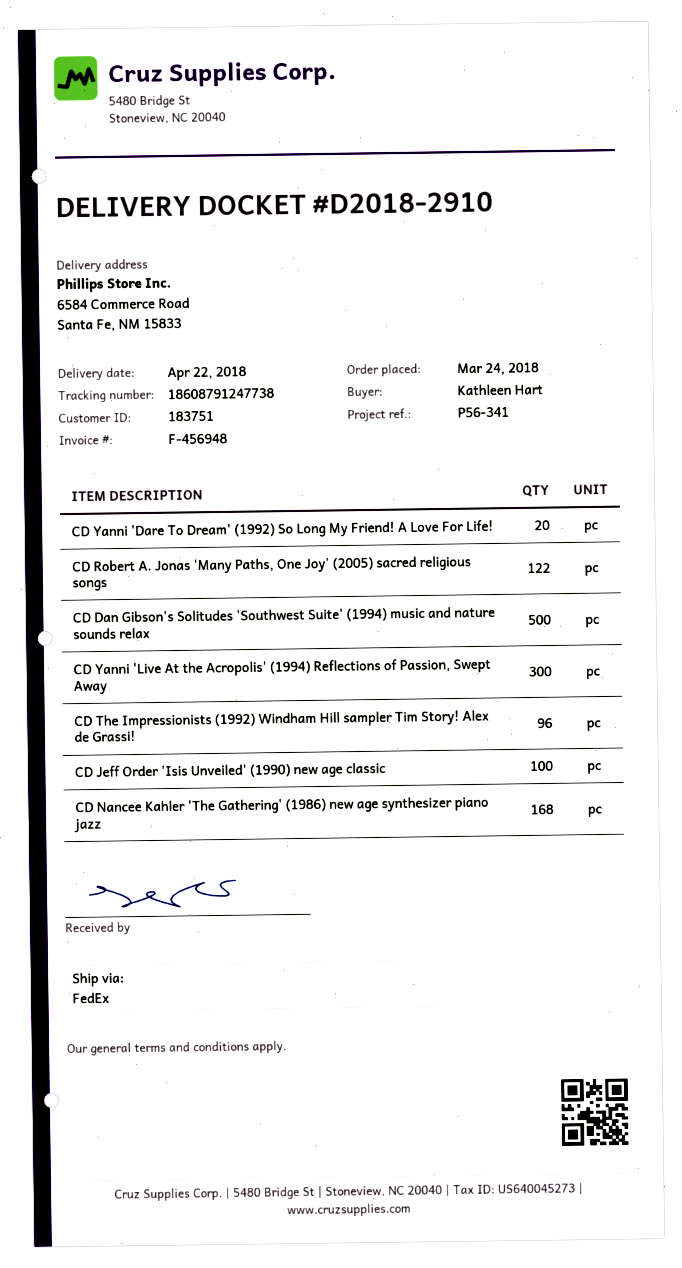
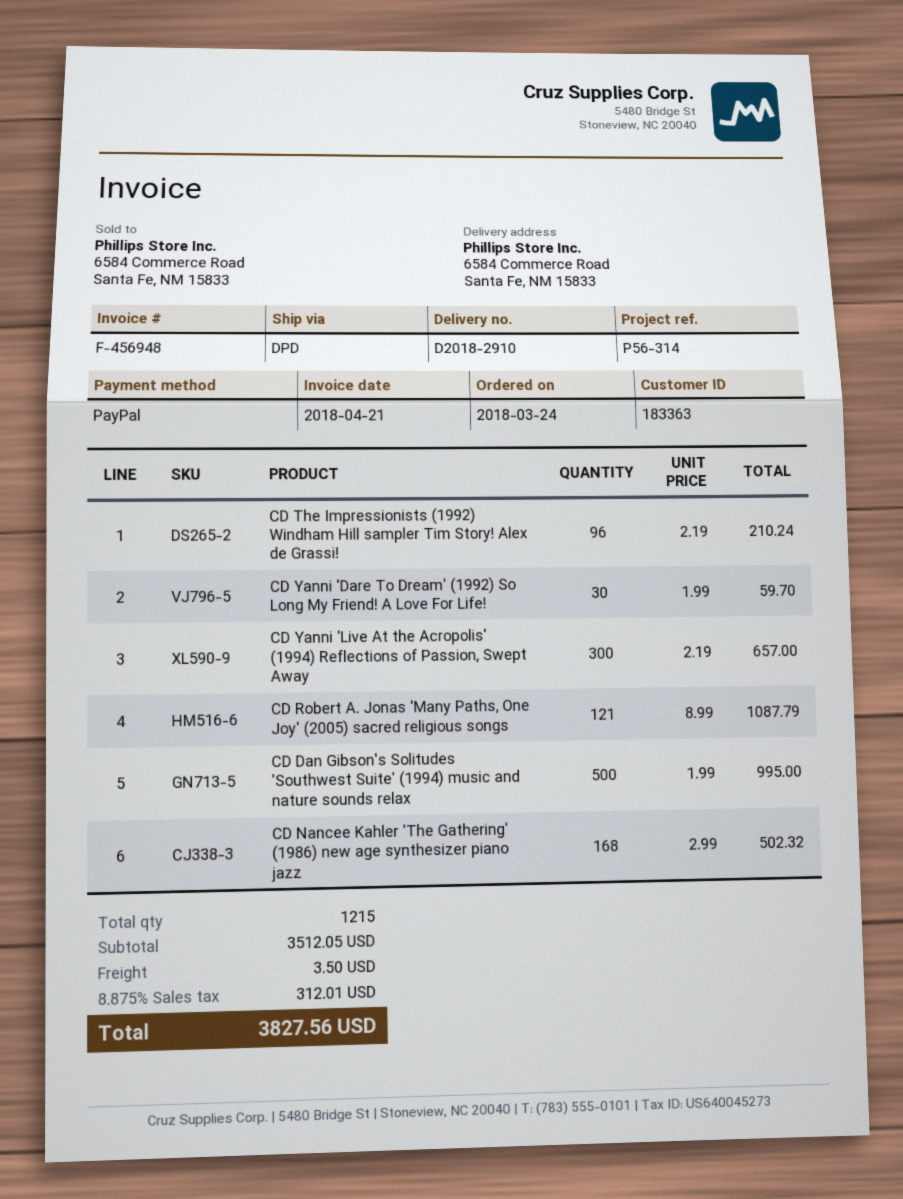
customer number: 183751 -> 183363
reference: P56-341 -> P56-314
shipping method: FedEx -> DPD
CD Yanni 'Dare To Dream' (1992) So Long My Friend! A Love For Life!: 20 -> 30
CD Robert A. Jonas 'Many Paths, One Joy' (2005) sacred religious songs: 122 -> 121
CD Jeff Order 'Isis Unveiled' (1990) new age classic: 100 -> none

